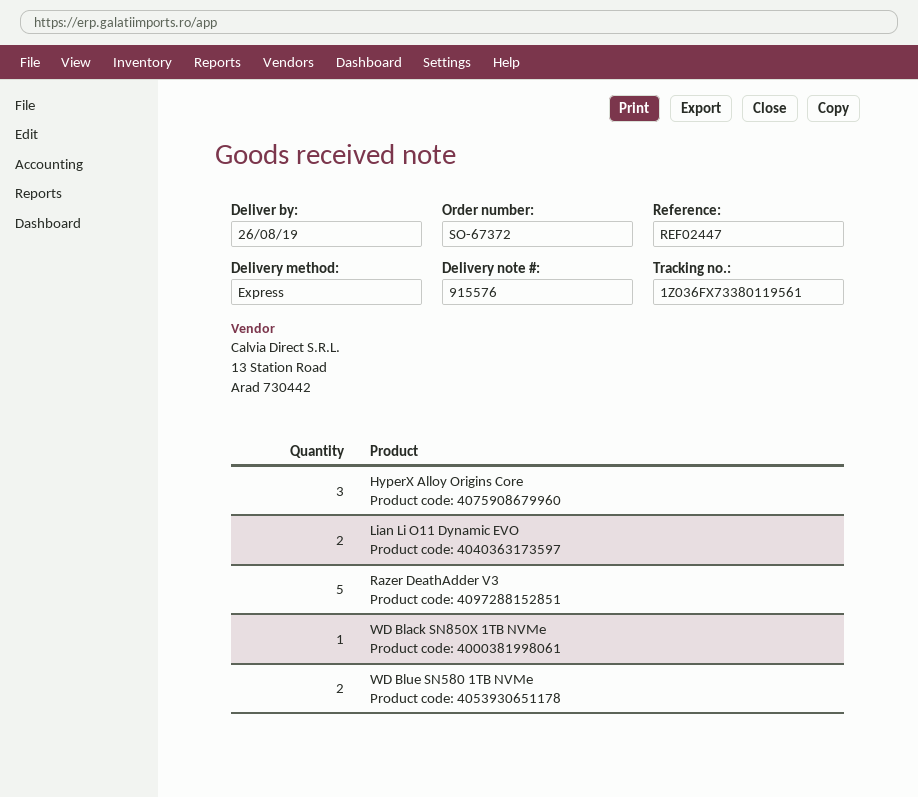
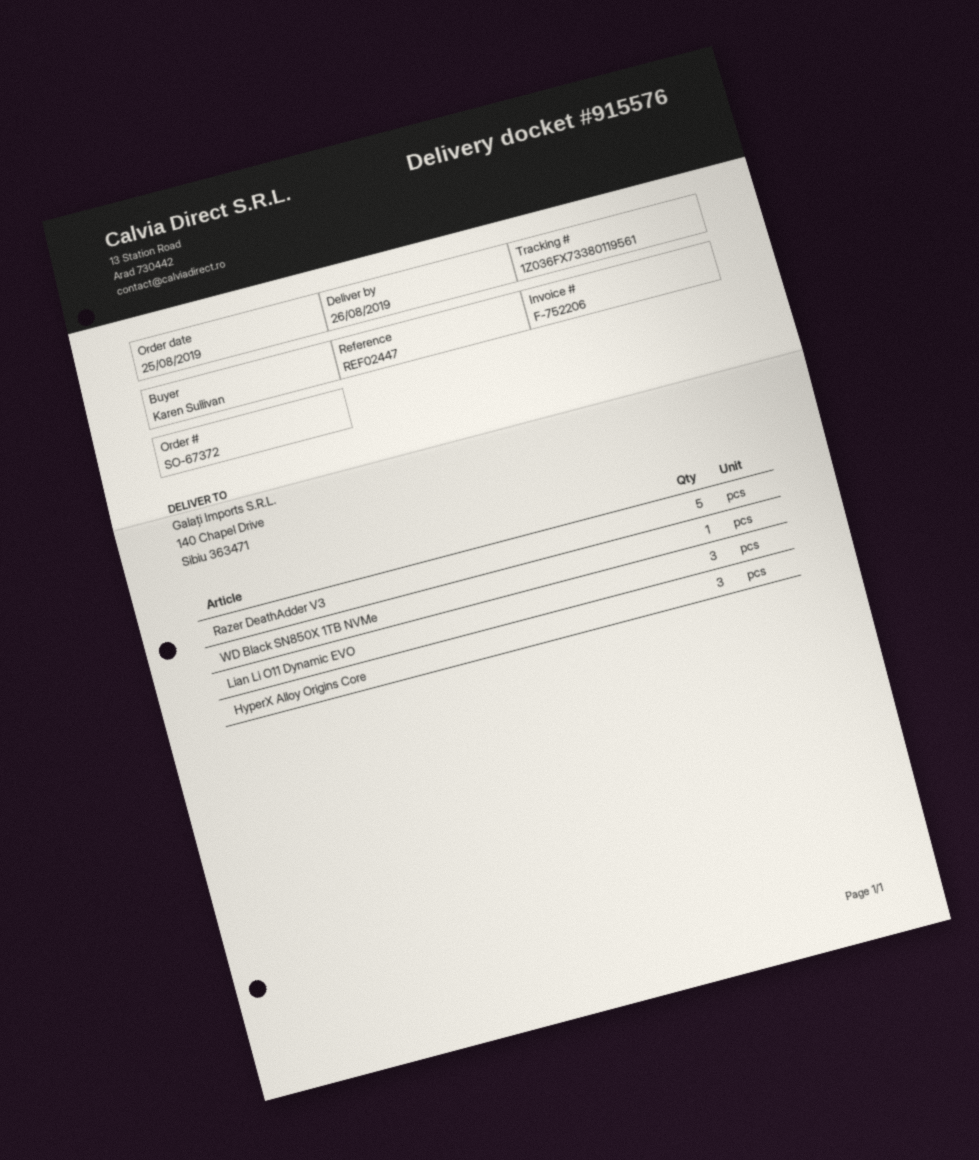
Lian Li O11 Dynamic EVO: 2 -> 3
WD Blue SN580 1TB NVMe: 2 -> none

